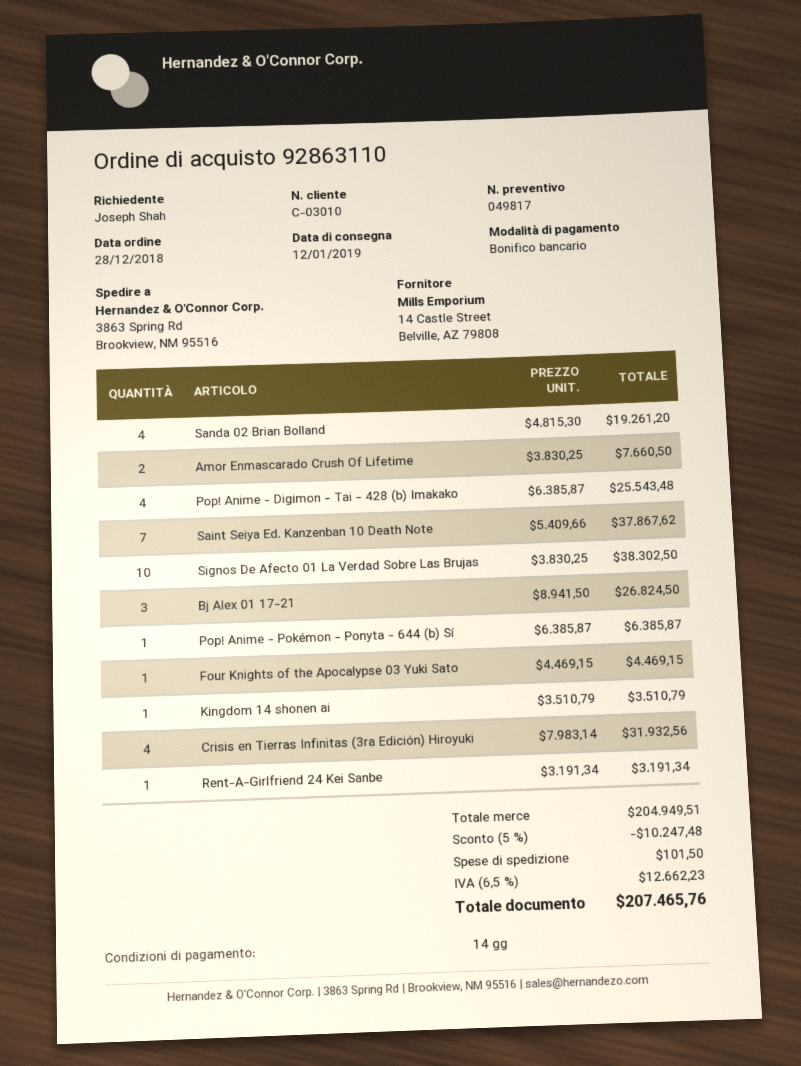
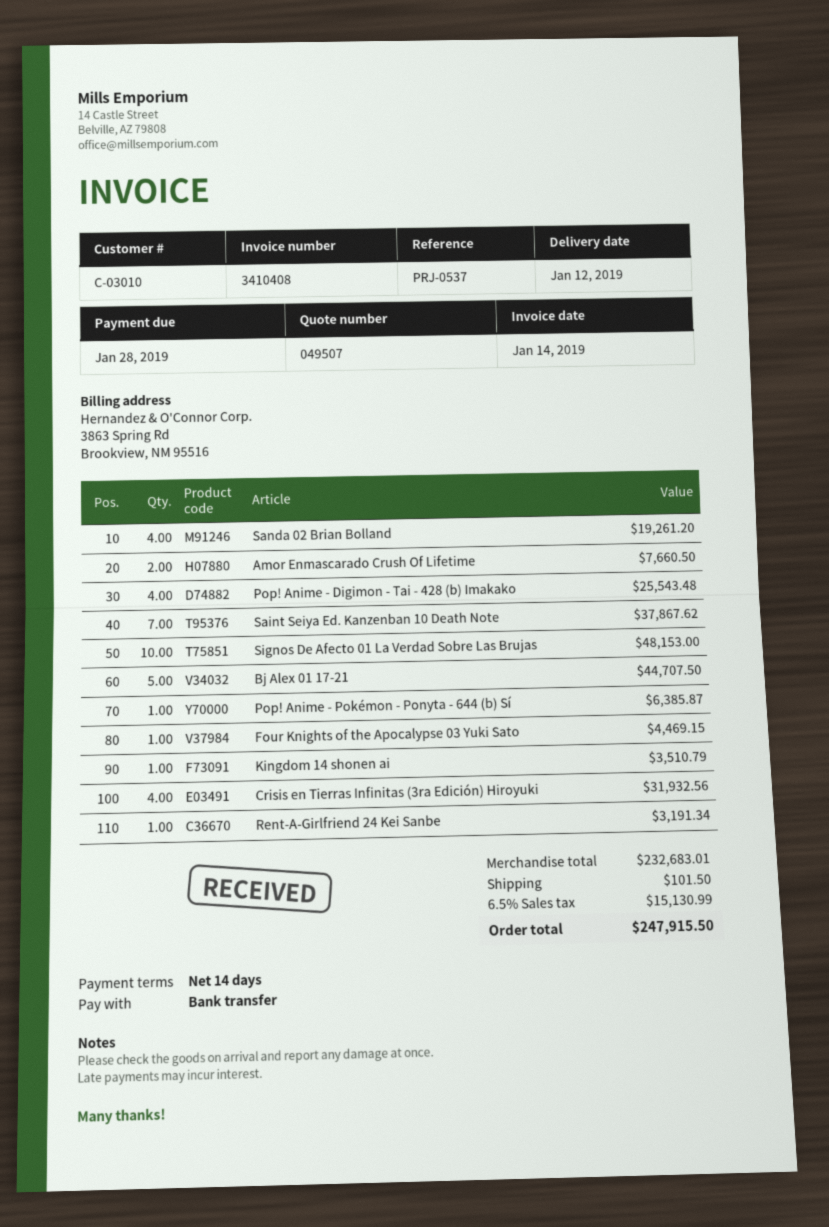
quote number: 049817 -> 049507
Signos De Afecto 01 La Verdad Sobre Las Brujas: 10 for 38302.50 -> 10 for 48153.00
Bj Alex 01 17-21: 3 for 26824.50 -> 5 for 44707.50
subtotal: 204949.51 -> 232683.01
discount: 5% = 10247.48 -> none
tax: 6.5% = 12662.23 -> 6.5% = 15130.99
total: 207465.76 -> 247915.50

